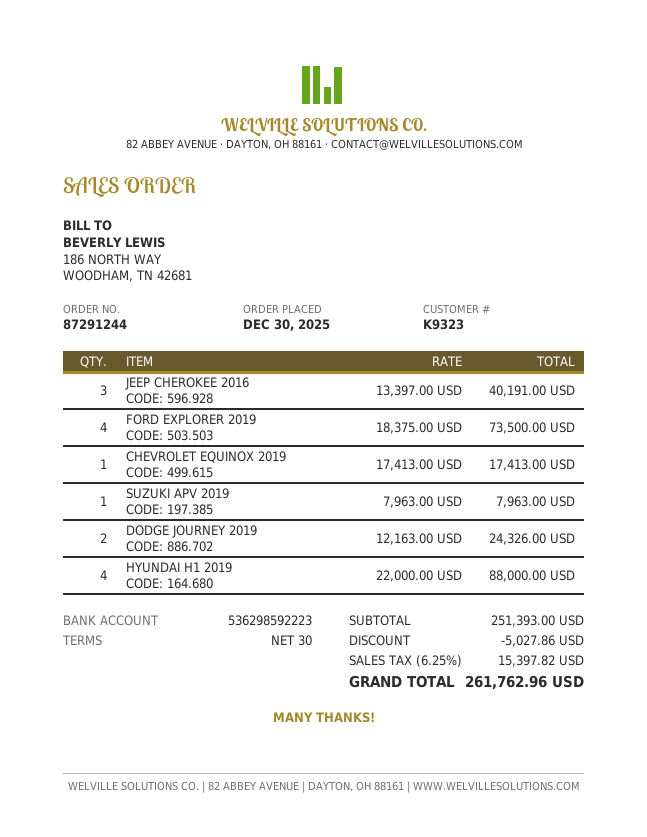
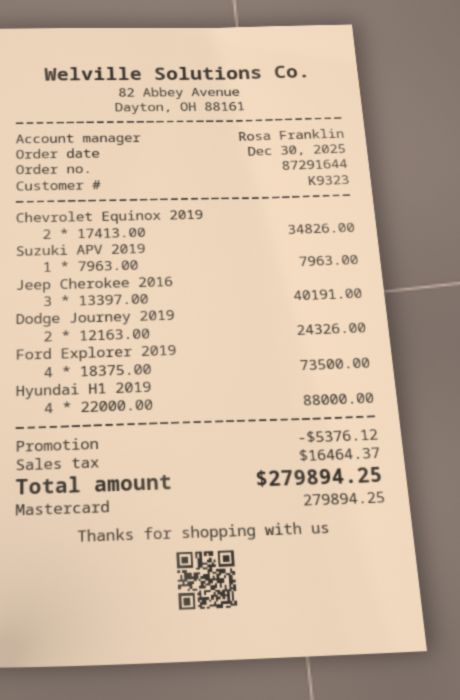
order number: 87291244 -> 87291644
CHEVROLET EQUINOX 2019: 1 x 17413.00 = 17413.00 -> 2 x 17413.00 = 34826.00
discount: 5027.86 -> 5376.12
tax: 15397.82 -> 16464.37
total: 261762.96 -> 279894.25

